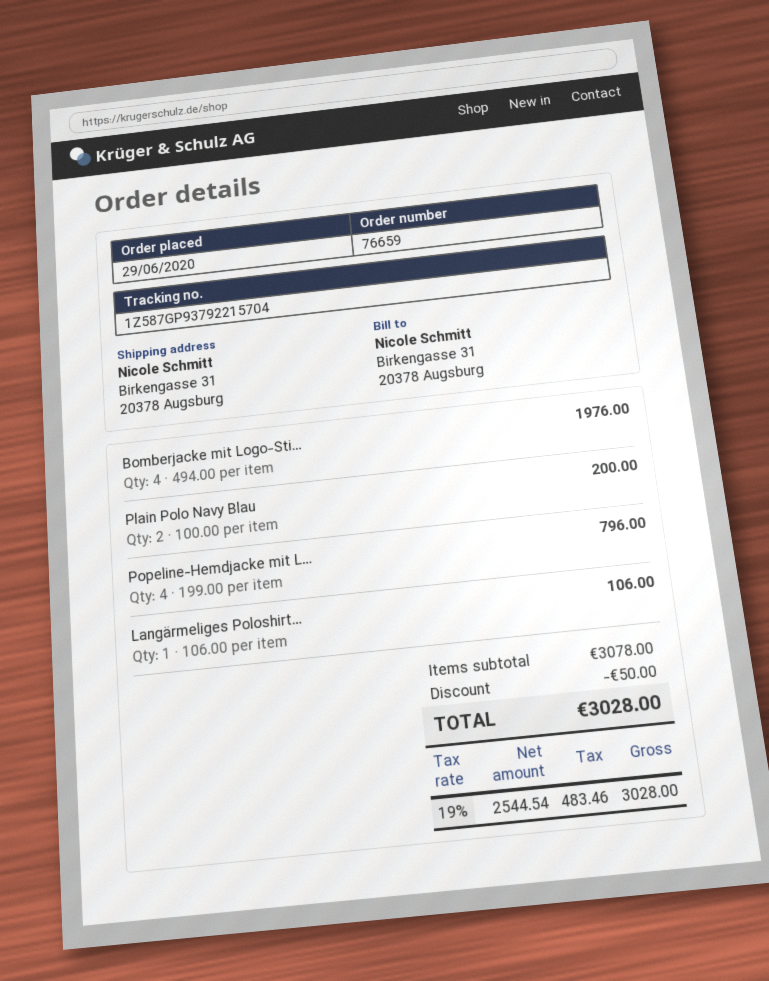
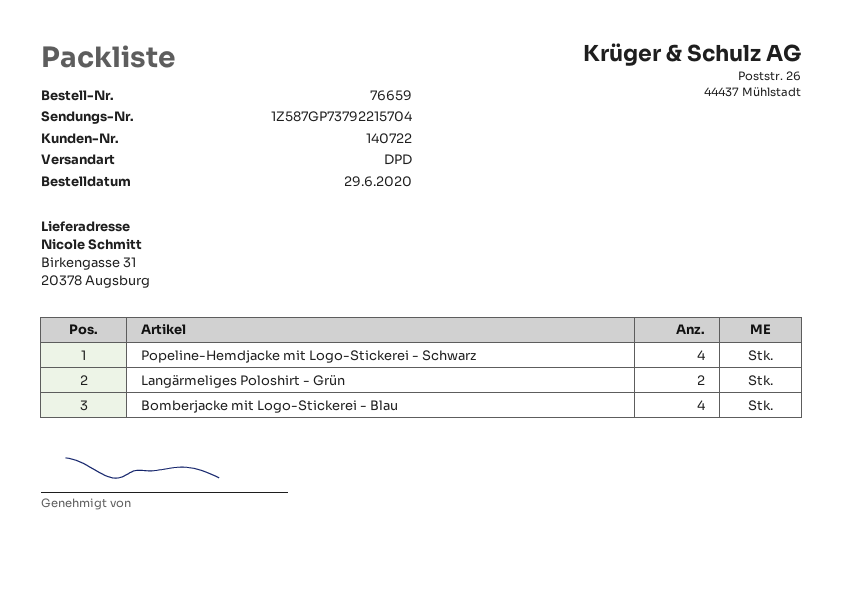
tracking number: 1Z587GP93792215704 -> 1Z587GP73792215704
Plain Polo Navy Blau: 2 -> none
Langärmeliges Poloshirt...: 1 -> 2

